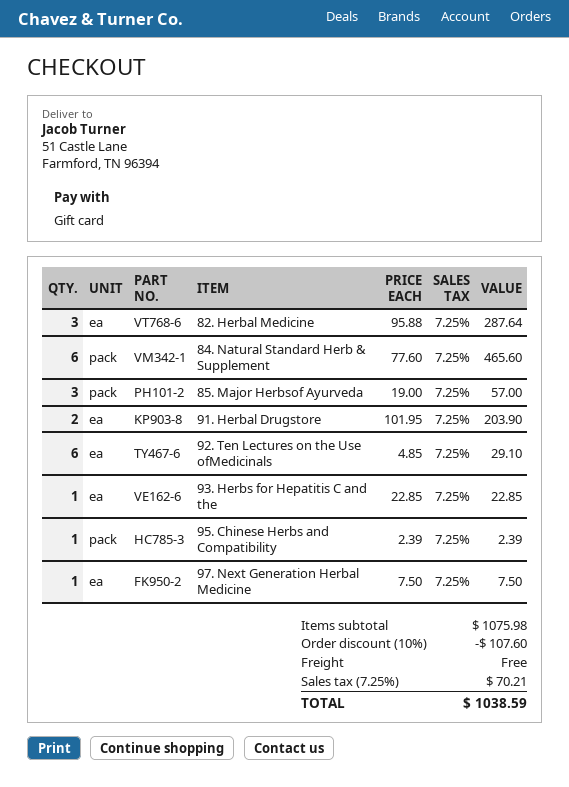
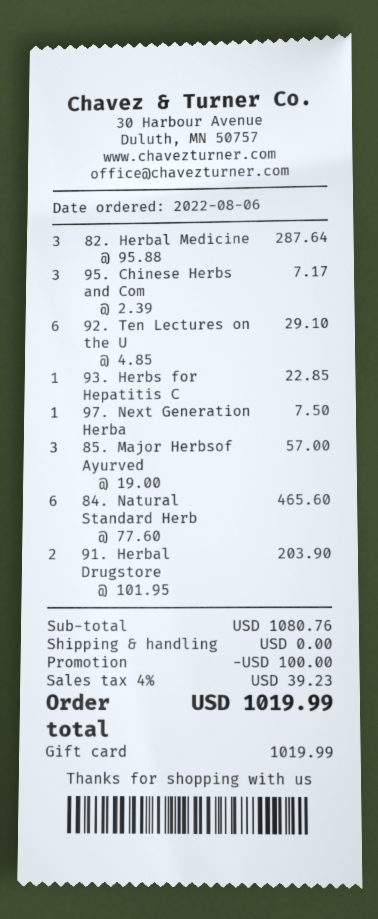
95. Chinese Herbs and Compatibility: 1 x 2.39 = 2.39 -> 3 x 2.39 = 7.17
subtotal: 1075.98 -> 1080.76
discount: 107.60 -> 100.00
tax: 7.25% = 70.21 -> 4% = 39.23
total: 1038.59 -> 1019.99

